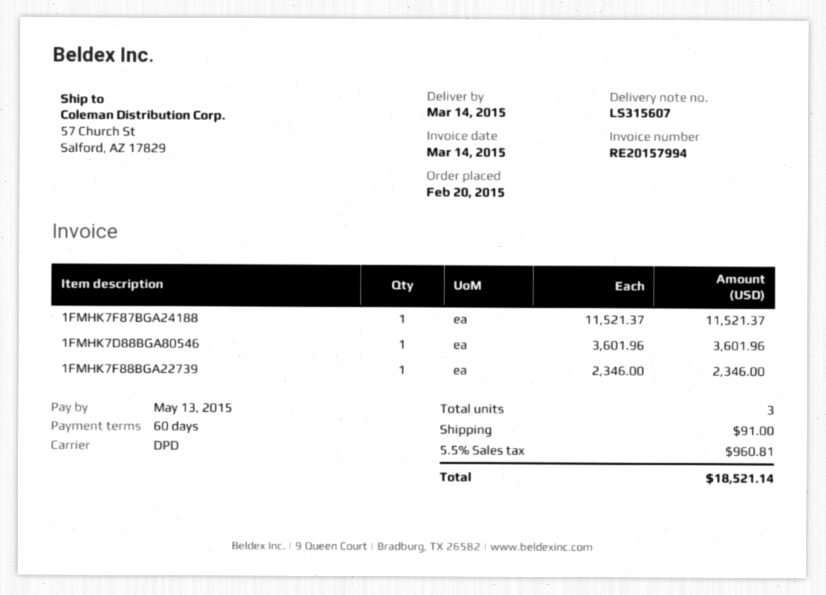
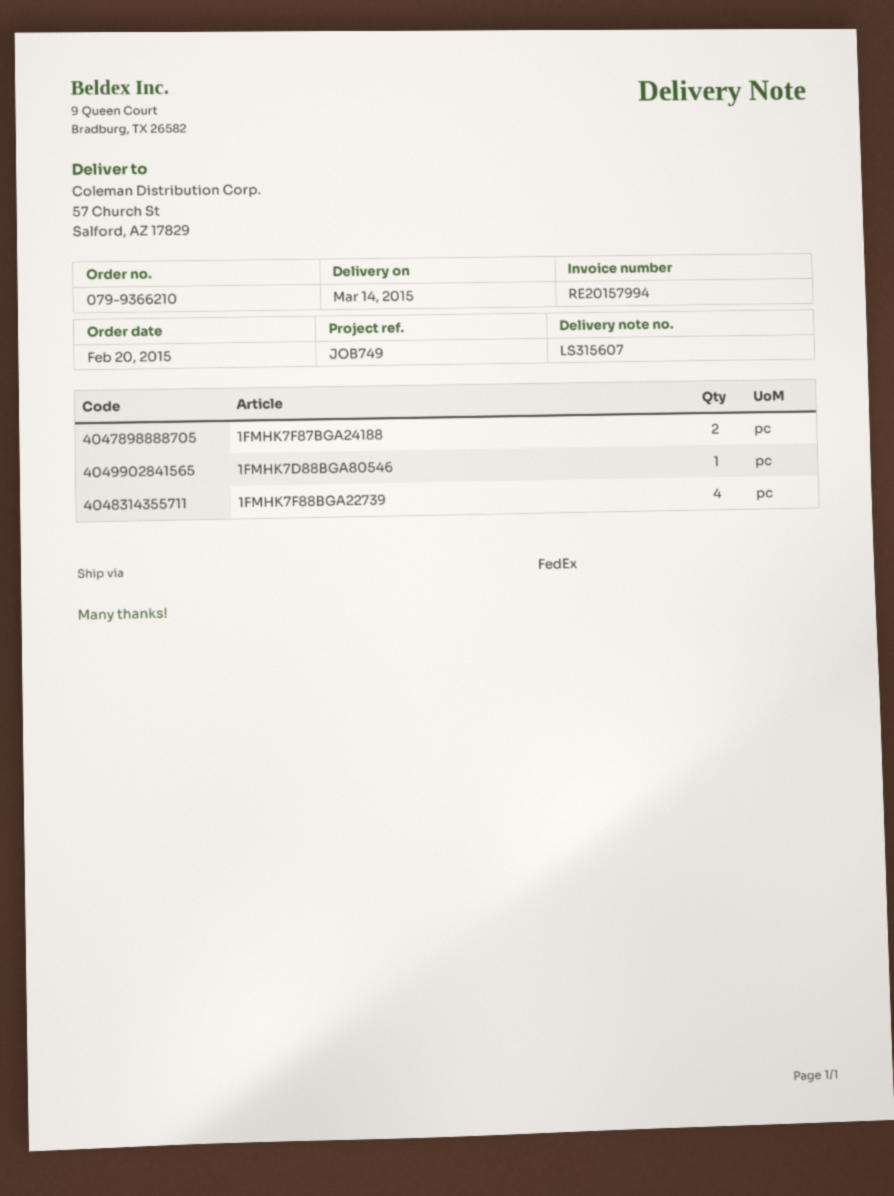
shipping method: DPD -> FedEx
1FMHK7F87BGA24188: 1 -> 2
1FMHK7F88BGA22739: 1 -> 4

